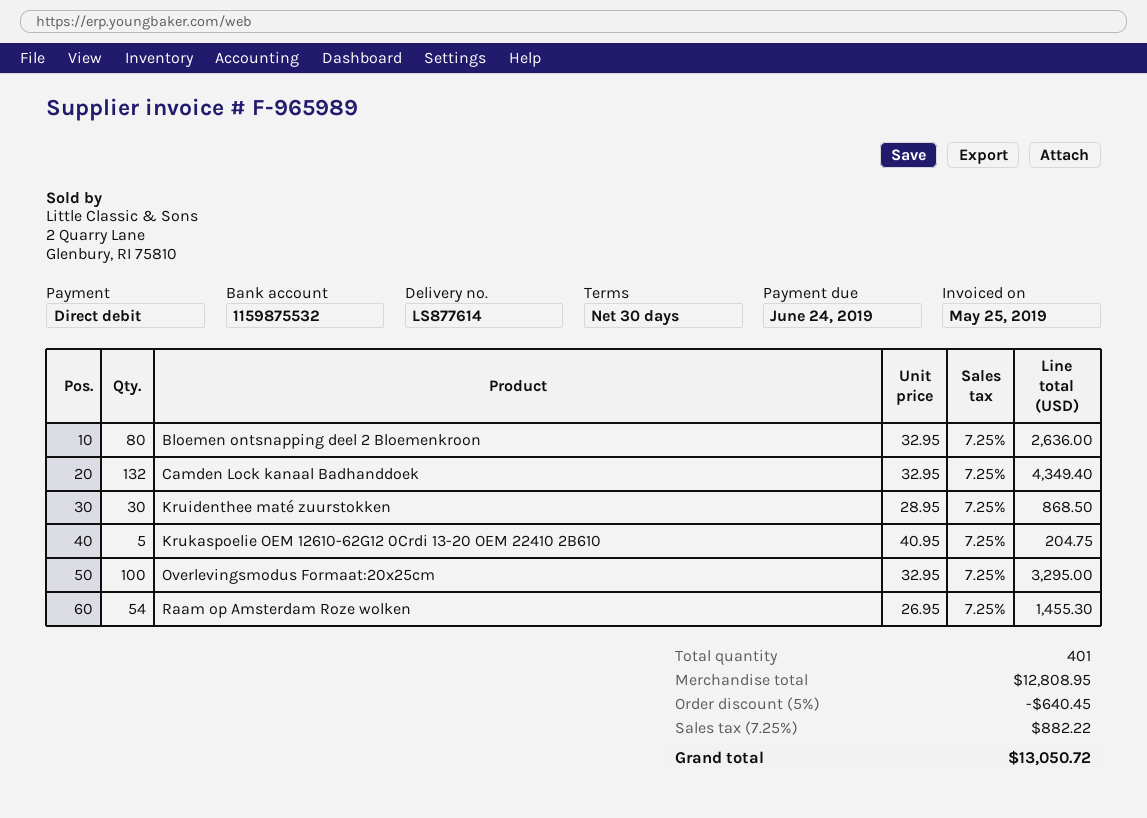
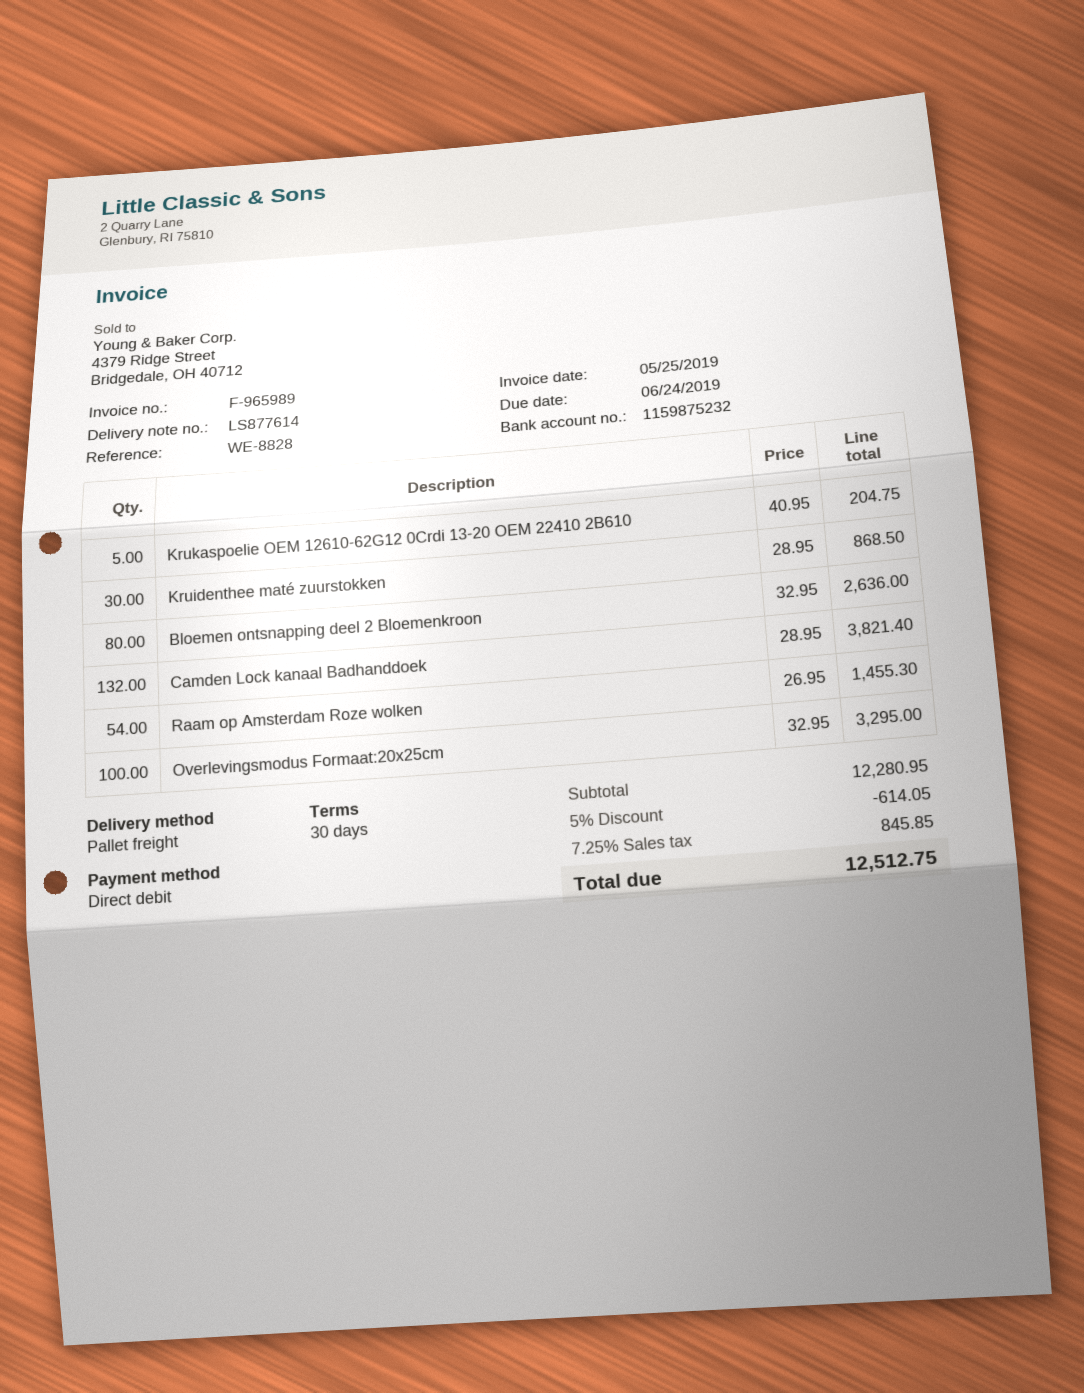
bank account: 1159875532 -> 1159875232
Camden Lock kanaal Badhanddoek: 132 x 32.95 = 4349.40 -> 132 x 28.95 = 3821.40
subtotal: 12808.95 -> 12280.95
discount: 5% = 640.45 -> 5% = 614.05
tax: 7.25% = 882.22 -> 7.25% = 845.85
total: 13050.72 -> 12512.75

